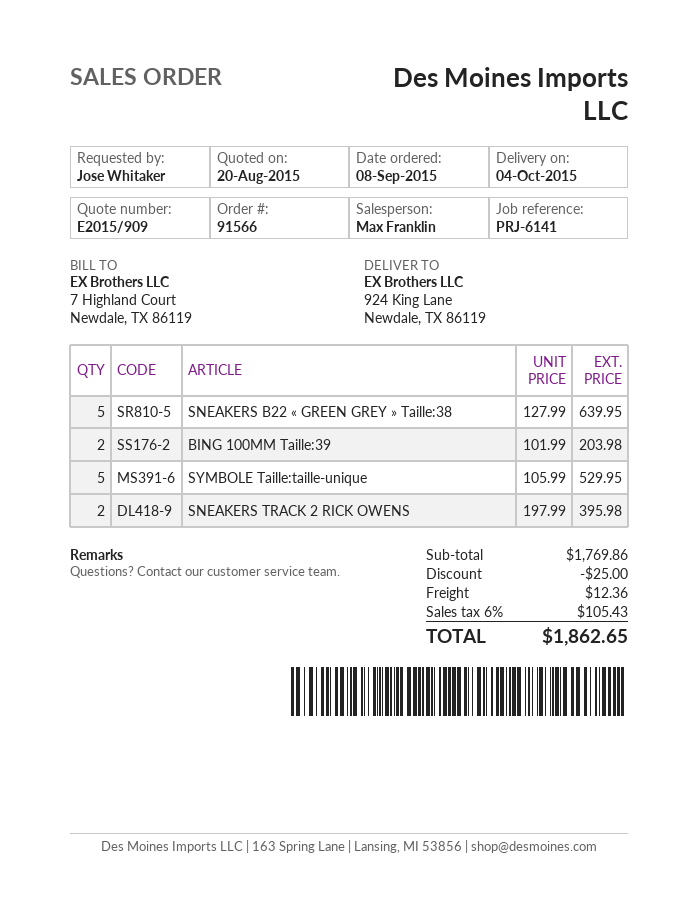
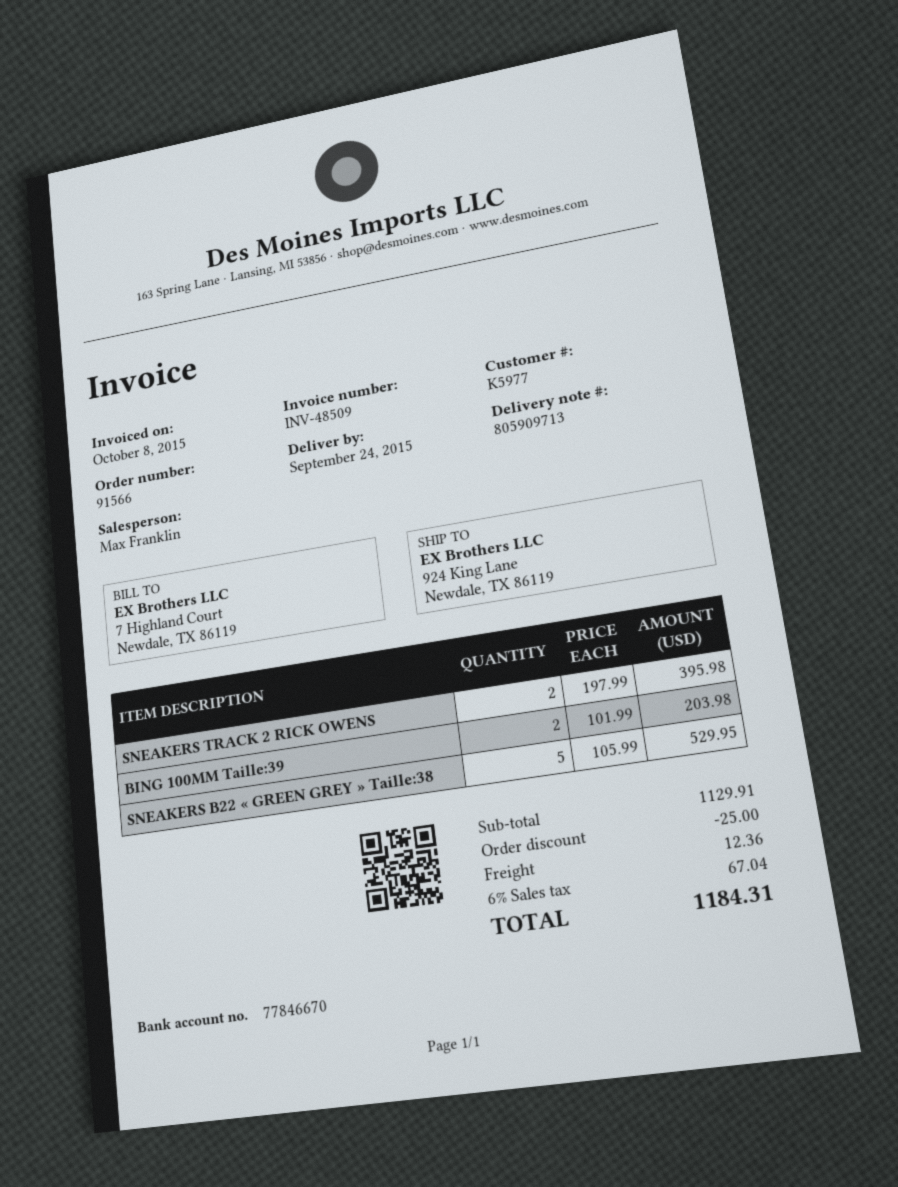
delivery date: 2015-10-04 -> 2015-09-24
SNEAKERS B22 « GREEN GREY » Taille:38: 5 x 127.99 = 639.95 -> 5 x 105.99 = 529.95
SYMBOLE Taille:taille-unique: 5 x 105.99 = 529.95 -> none
subtotal: 1769.86 -> 1129.91
tax: 6% = 105.43 -> 6% = 67.04
total: 1862.65 -> 1184.31

